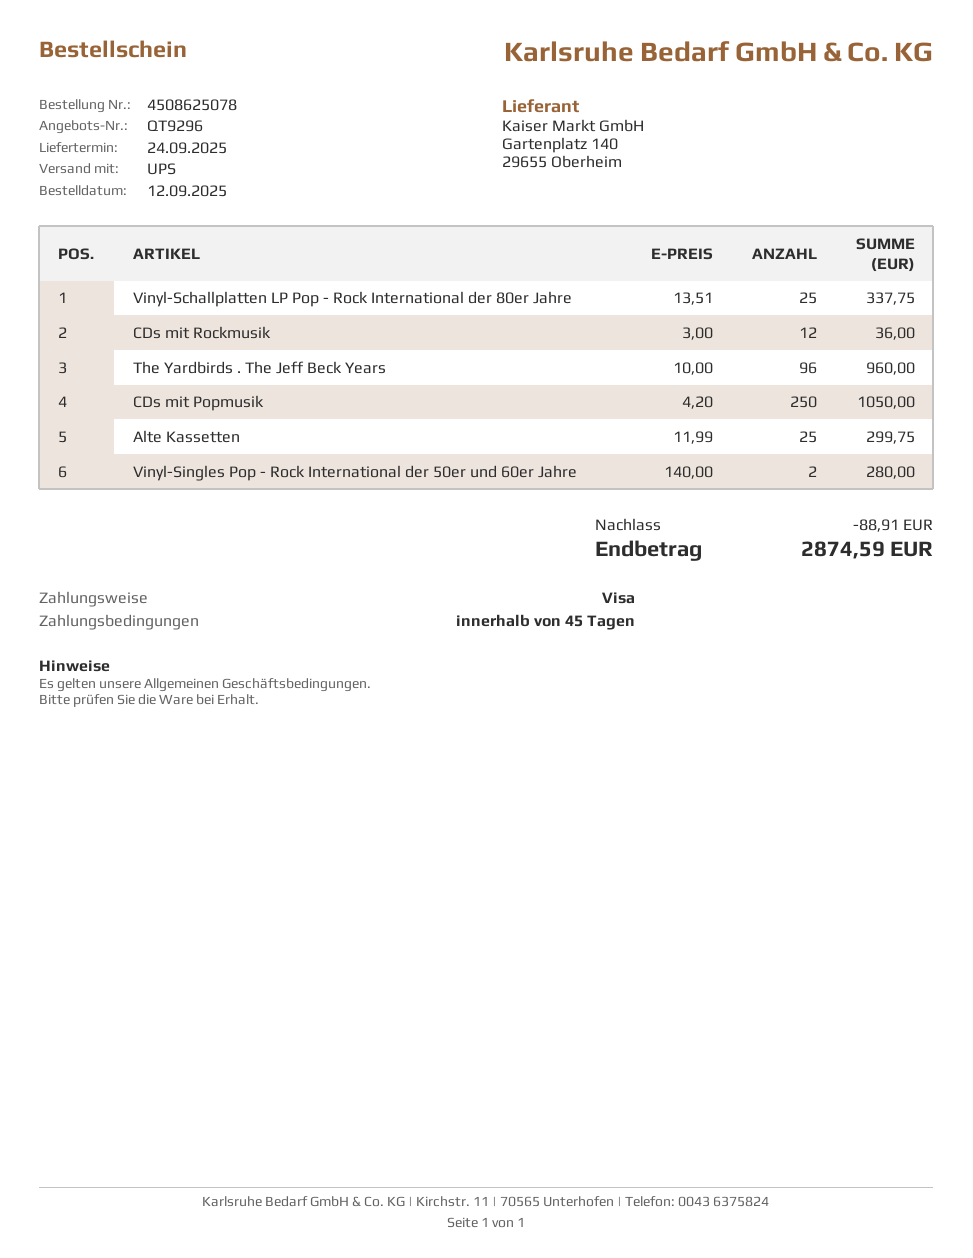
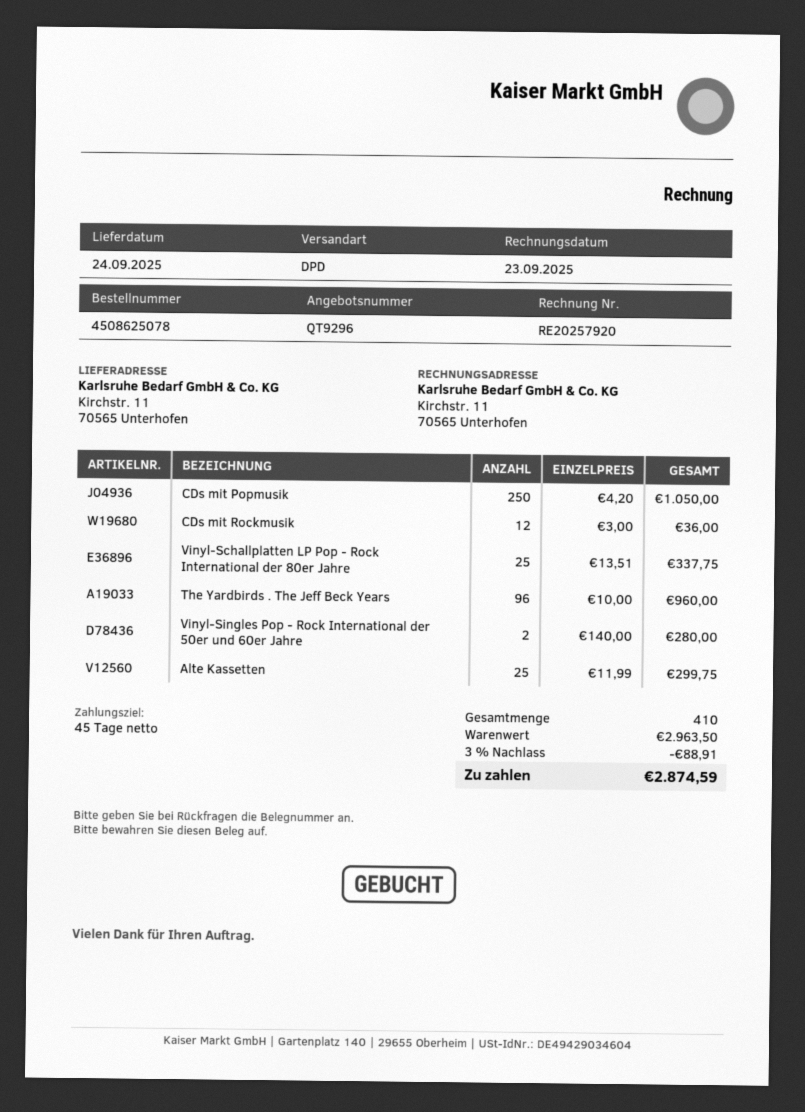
shipping method: UPS -> DPD

